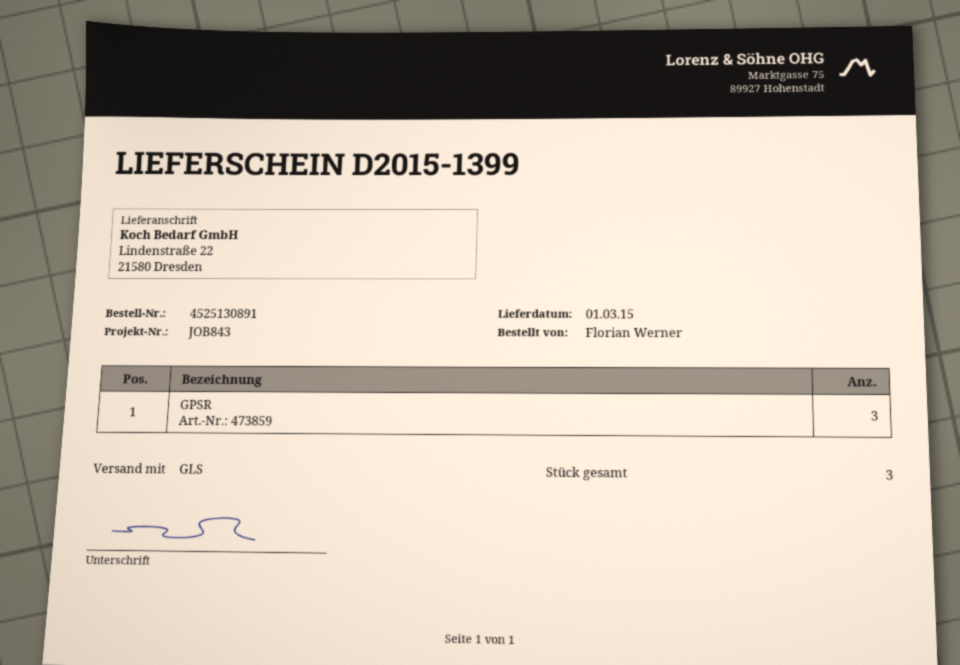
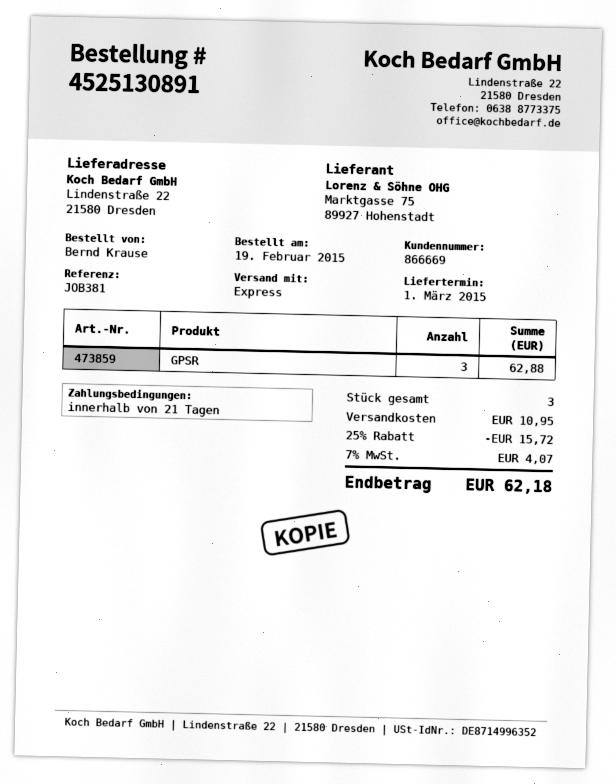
reference: JOB843 -> JOB381
ordered by: Florian Werner -> Bernd Krause
shipping method: GLS -> express

